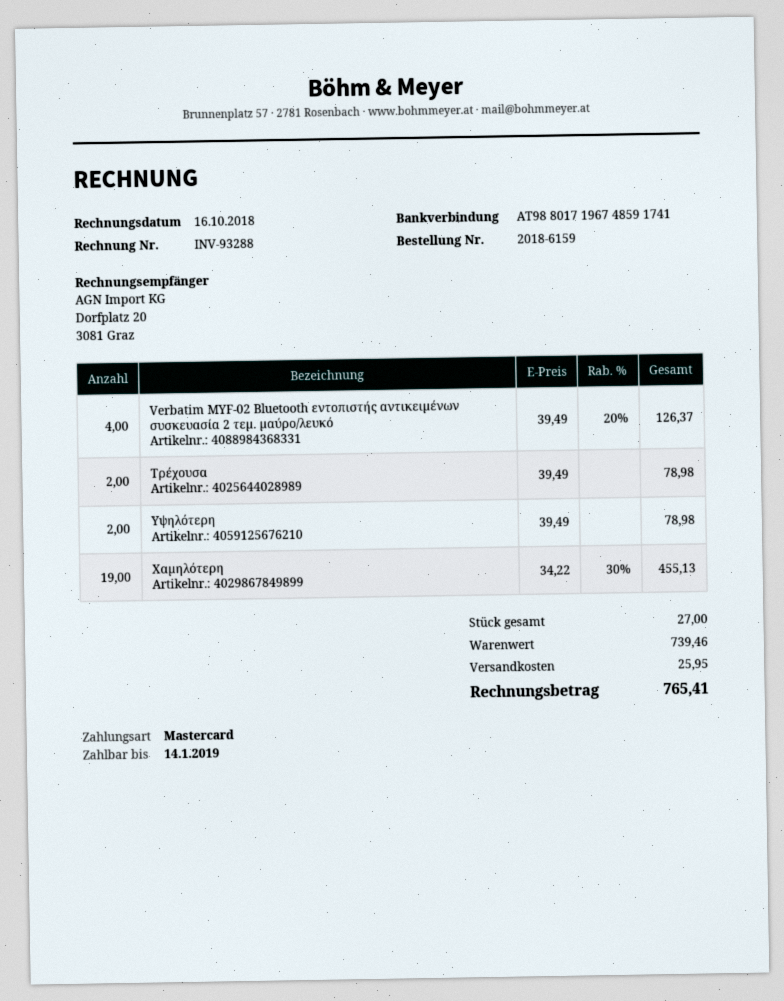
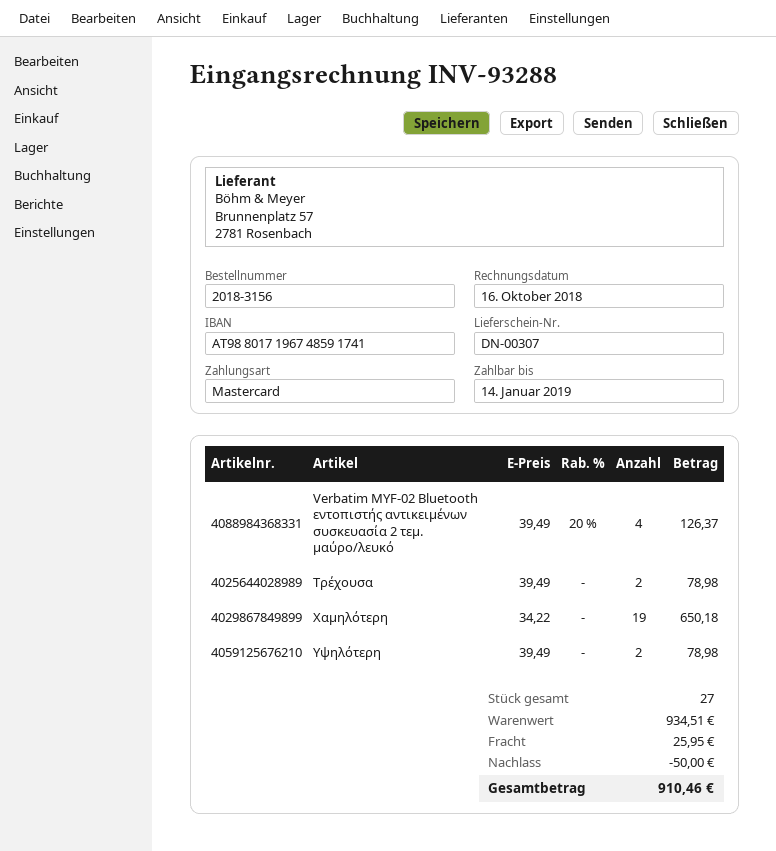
order number: 2018-6159 -> 2018-3156
Χαμηλότερη: 19 x 34.22 - 30% = 455.13 -> 19 x 34.22 = 650.18
subtotal: 739.46 -> 934.51
discount: none -> 50.00
total: 765.41 -> 910.46

